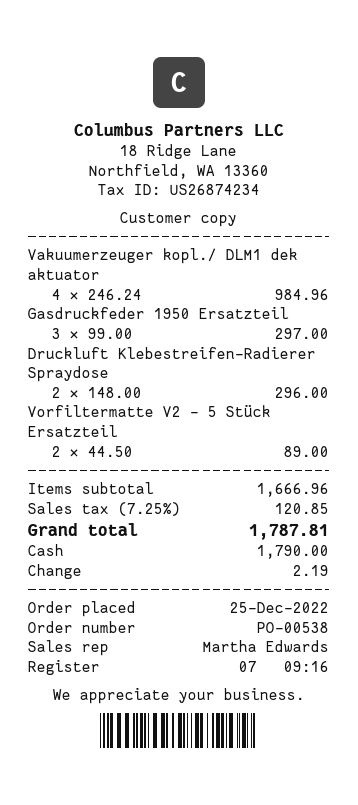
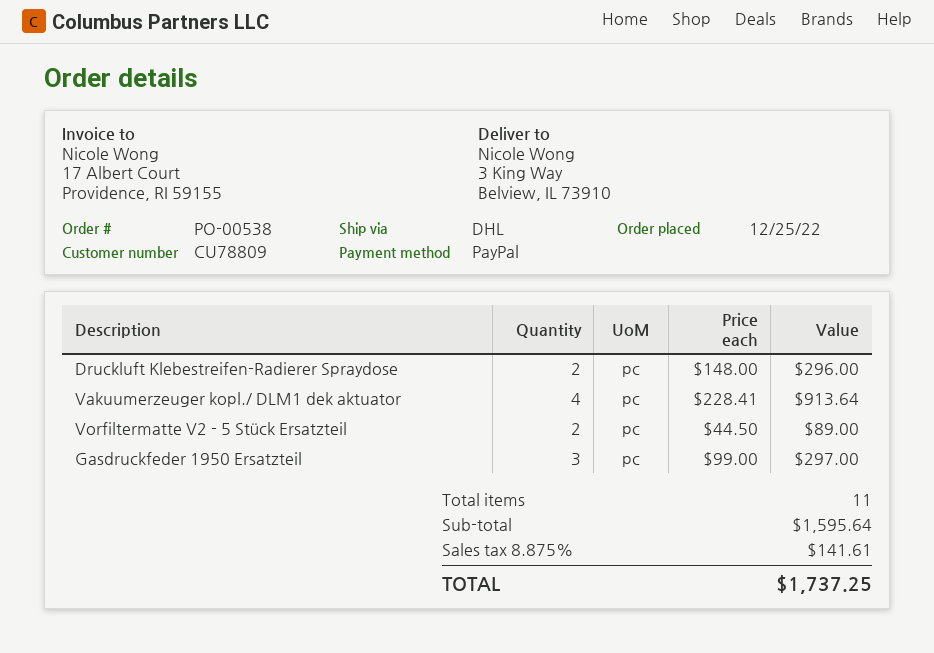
payment method: cash -> PayPal
Vakuumerzeuger kopl./ DLM1 dek aktuator: 4 x 246.24 = 984.96 -> 4 x 228.41 = 913.64
subtotal: 1666.96 -> 1595.64
tax: 7.25% = 120.85 -> 8.875% = 141.61
total: 1787.81 -> 1737.25

